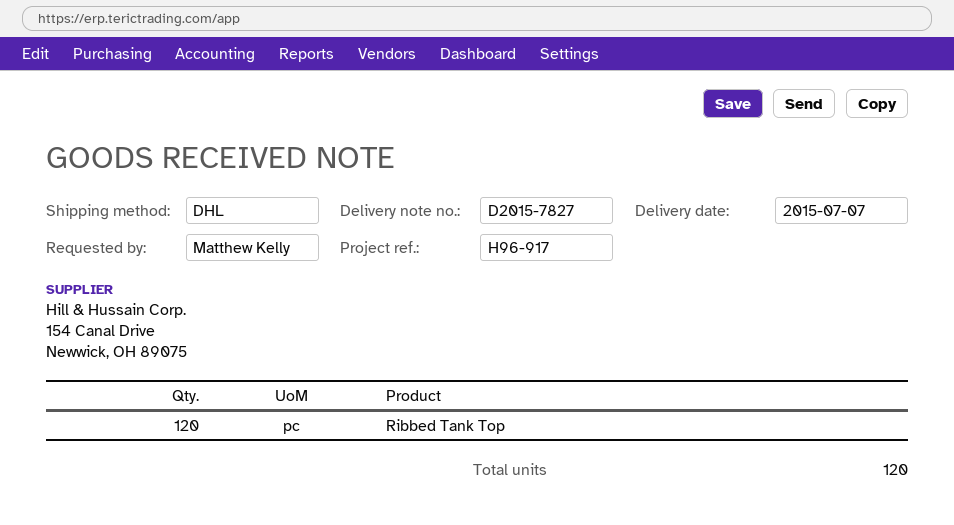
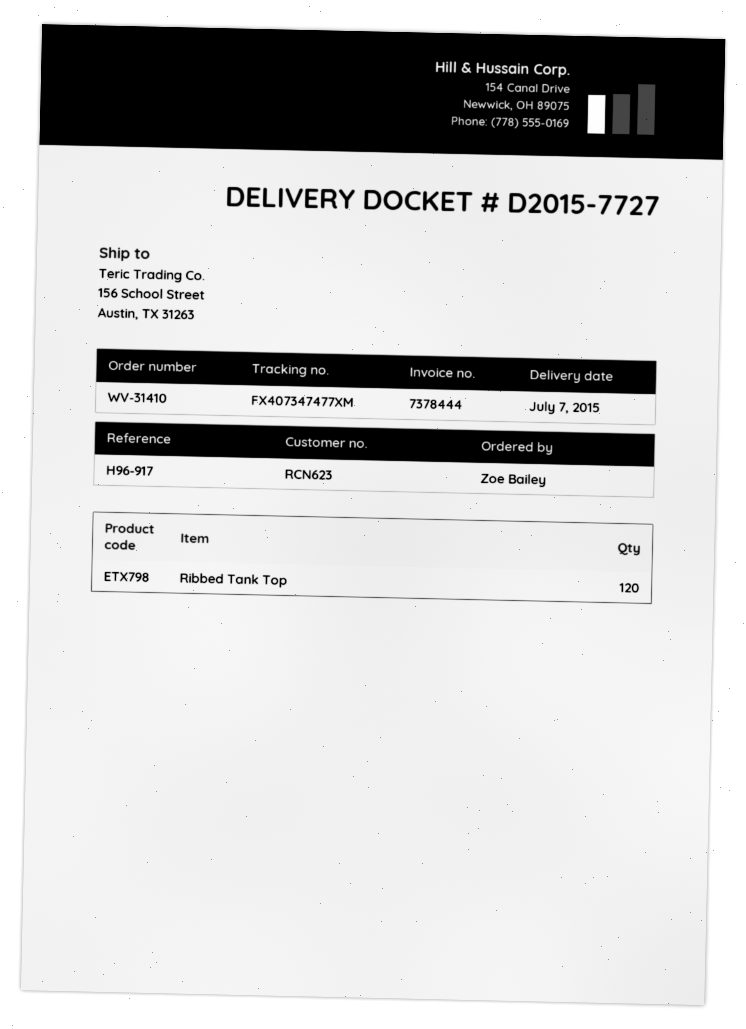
delivery note number: D2015-7827 -> D2015-7727
ordered by: Matthew Kelly -> Zoe Bailey

